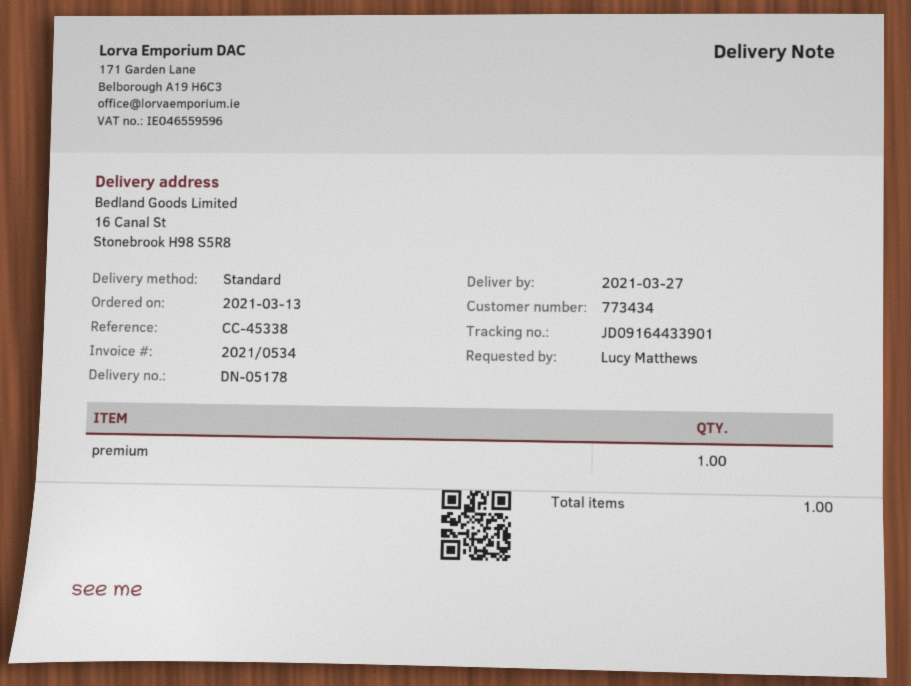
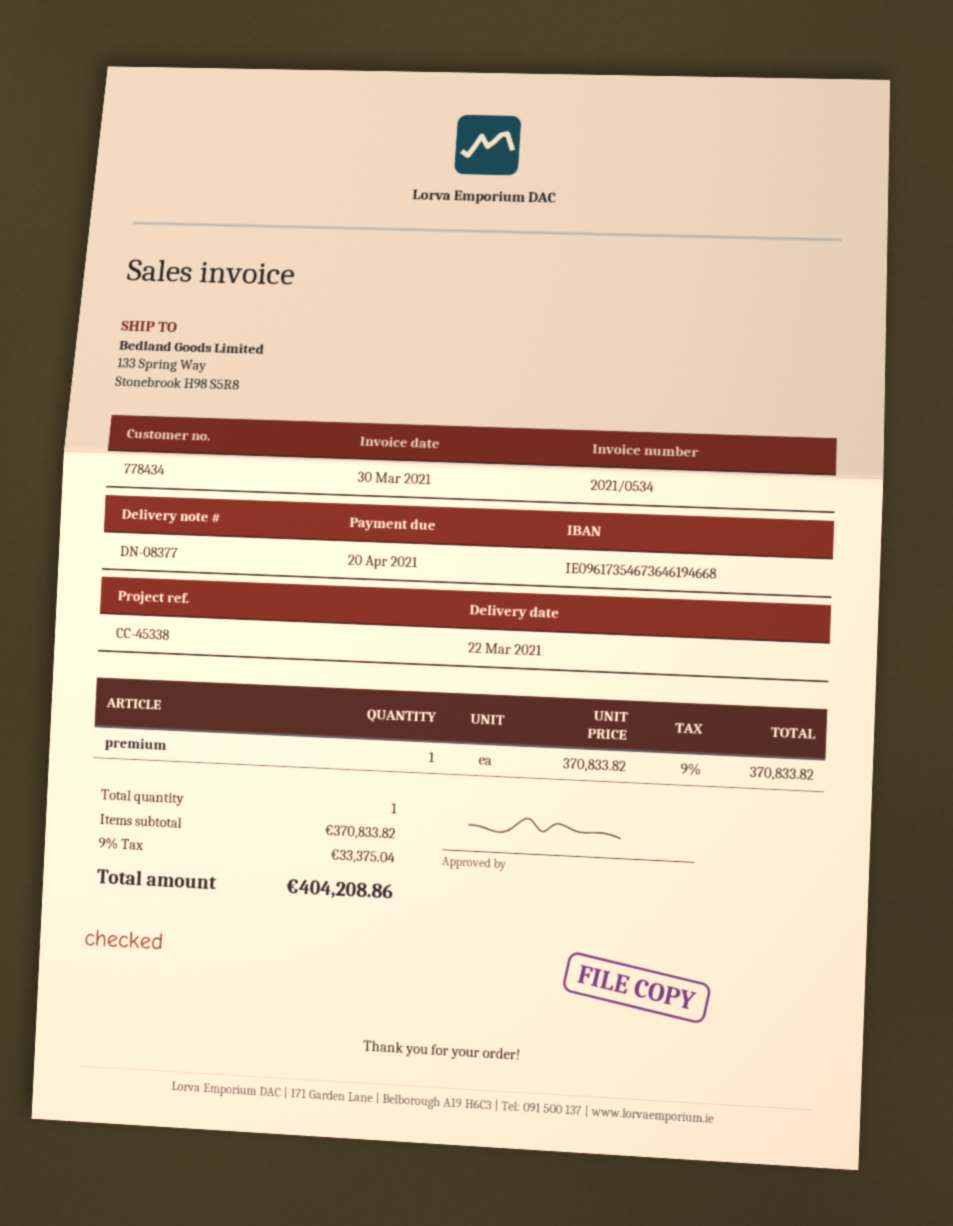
delivery note number: DN-05178 -> DN-08377
delivery date: 2021-03-27 -> 2021-03-22
customer number: 773434 -> 778434
ship to: 16 Canal St, Stonebrook H98 S5R8 -> 133 Spring Way, Stonebrook H98 S5R8

